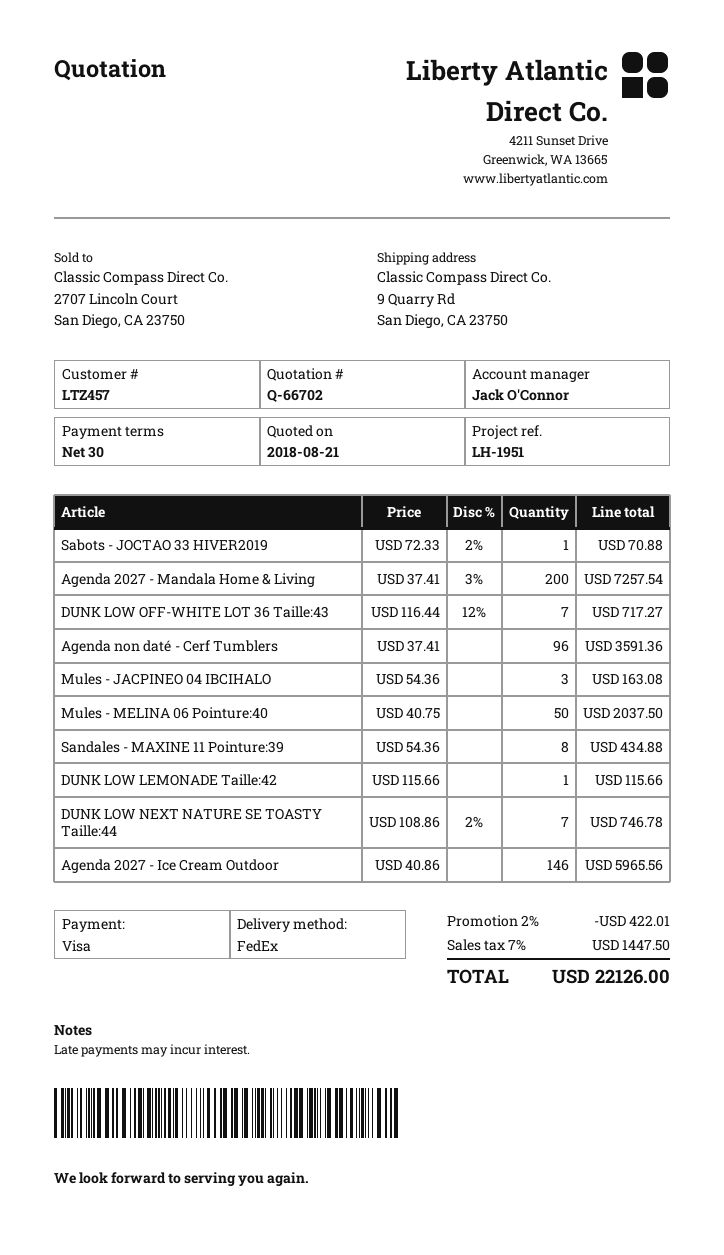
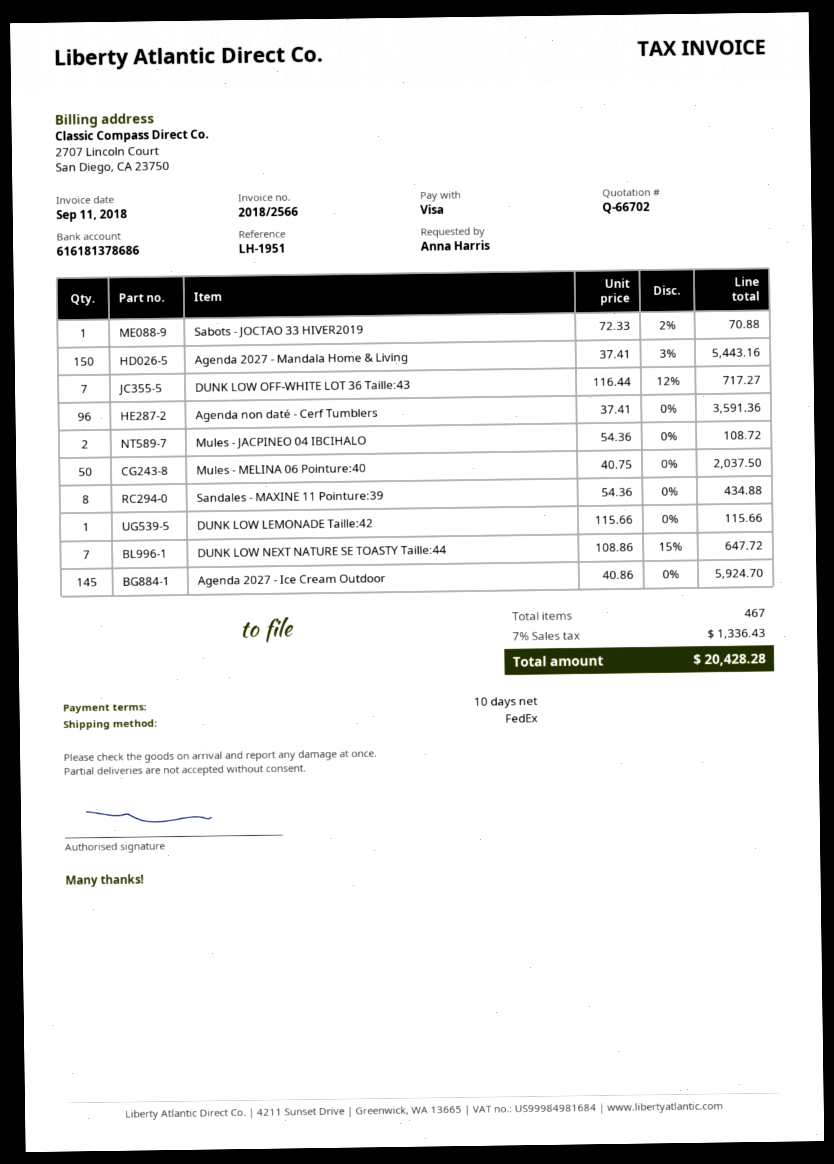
payment terms: 30 days -> 10 days
Agenda 2027 - Mandala Home & Living: 200 x 37.41 - 3% = 7257.54 -> 150 x 37.41 - 3% = 5443.16
Mules - JACPINEO 04 IBCIHALO: 3 x 54.36 = 163.08 -> 2 x 54.36 = 108.72
DUNK LOW NEXT NATURE SE TOASTY Taille:44: 7 x 108.86 - 2% = 746.78 -> 7 x 108.86 - 15% = 647.72
Agenda 2027 - Ice Cream Outdoor: 146 x 40.86 = 5965.56 -> 145 x 40.86 = 5924.70
discount: 2% = 422.01 -> none
tax: 7% = 1447.50 -> 7% = 1336.43
total: 22126.00 -> 20428.28

